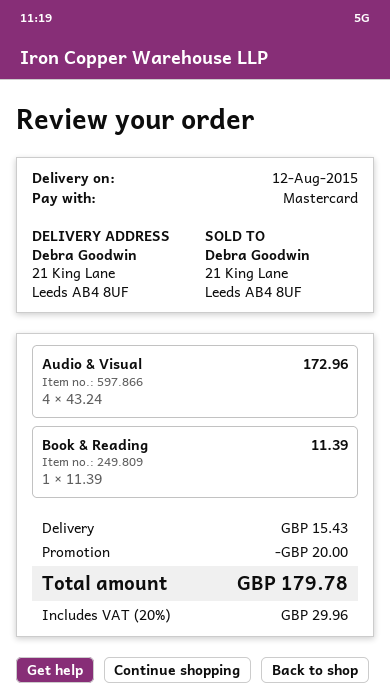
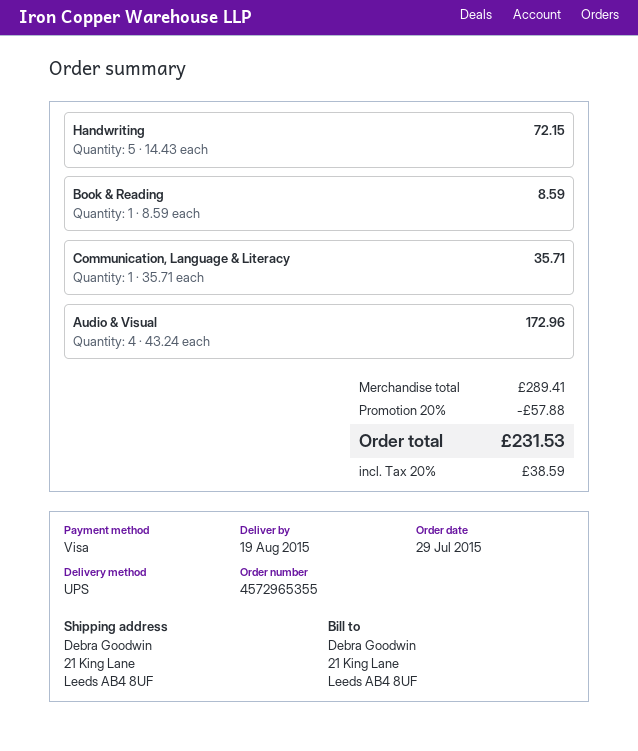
delivery date: 2015-08-12 -> 2015-08-19
payment method: Mastercard -> Visa
Book & Reading: 1 x 11.39 = 11.39 -> 1 x 8.59 = 8.59
Handwriting: none -> 5 x 14.43 = 72.15
Communication, Language & Literacy: none -> 1 x 35.71 = 35.71
discount: 20.00 -> 57.88
shipping: 15.43 -> none
tax: 20% = 29.96 -> 20% = 38.59
total: 179.78 -> 231.53

